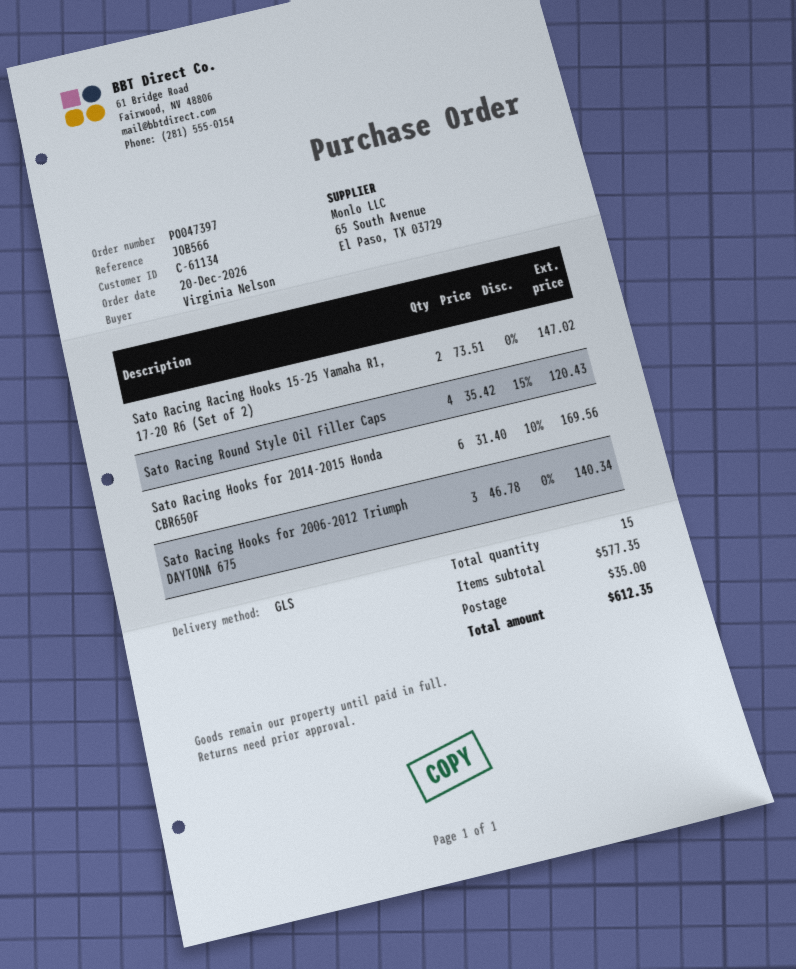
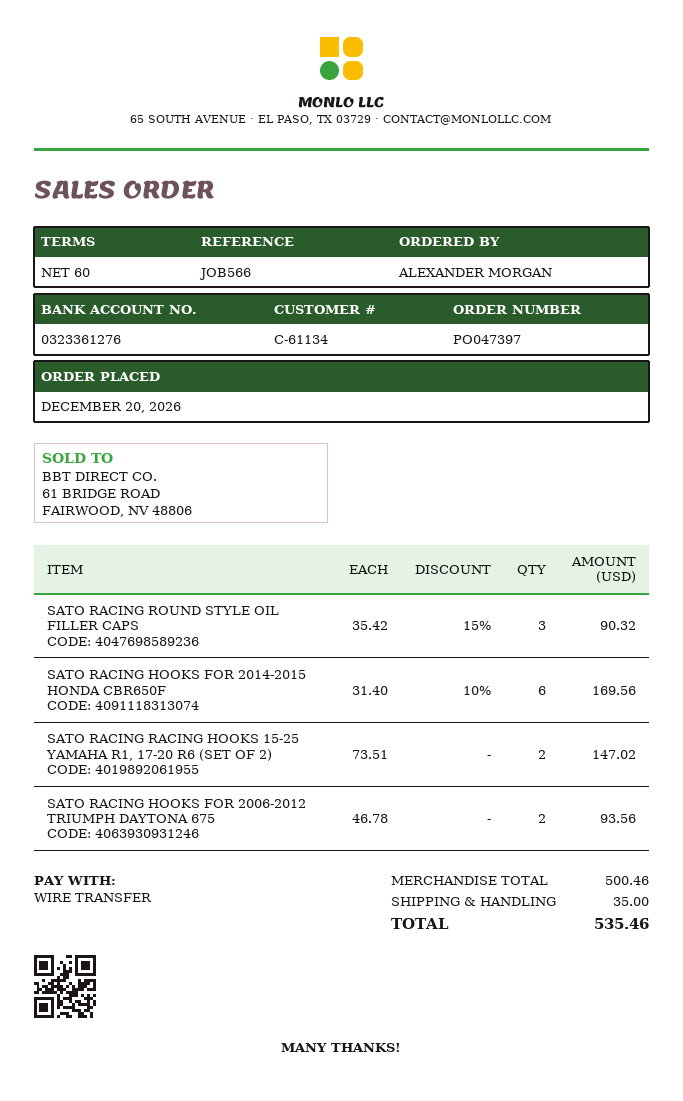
ordered by: Virginia Nelson -> ALEXANDER MORGAN
Sato Racing Round Style Oil Filler Caps: 4 x 35.42 - 15% = 120.43 -> 3 x 35.42 - 15% = 90.32
Sato Racing Hooks for 2006-2012 Triumph DAYTONA 675: 3 x 46.78 = 140.34 -> 2 x 46.78 = 93.56
subtotal: 577.35 -> 500.46
total: 612.35 -> 535.46

